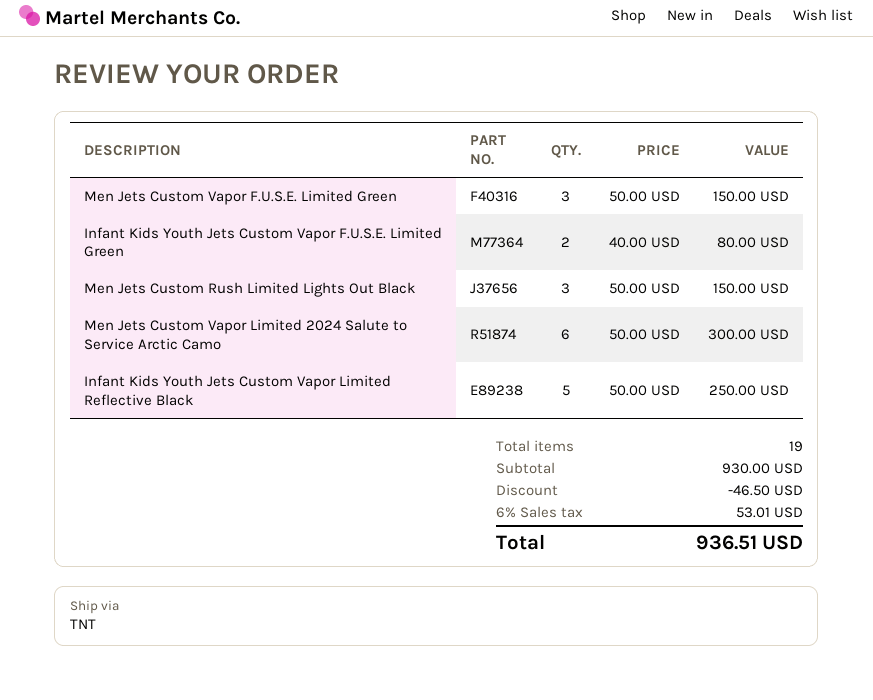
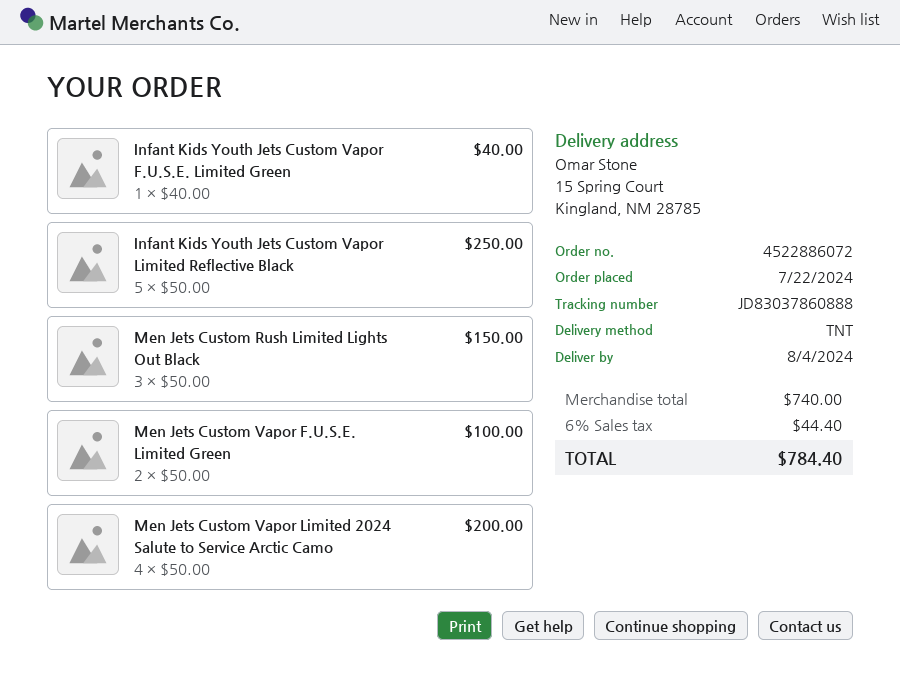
Men Jets Custom Vapor F.U.S.E. Limited Green: 3 x 50.00 = 150.00 -> 2 x 50.00 = 100.00
Infant Kids Youth Jets Custom Vapor F.U.S.E. Limited Green: 2 x 40.00 = 80.00 -> 1 x 40.00 = 40.00
Men Jets Custom Vapor Limited 2024 Salute to Service Arctic Camo: 6 x 50.00 = 300.00 -> 4 x 50.00 = 200.00
subtotal: 930.00 -> 740.00
discount: 46.50 -> none
tax: 6% = 53.01 -> 6% = 44.40
total: 936.51 -> 784.40

